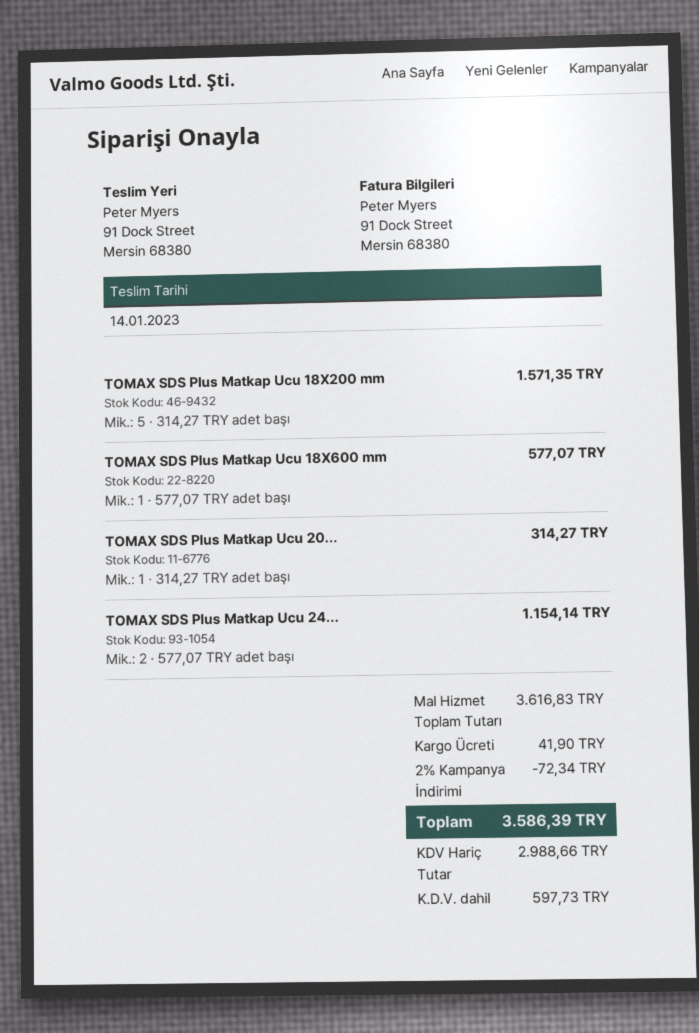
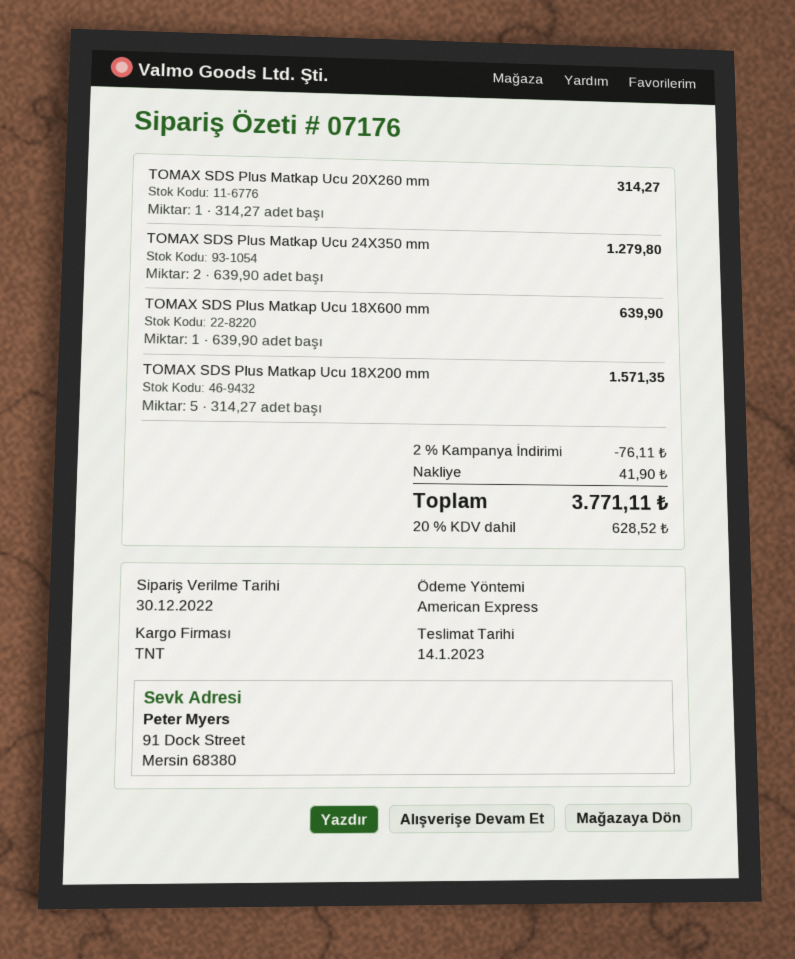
TOMAX SDS Plus Matkap Ucu 18X600 mm: 1 x 577.07 = 577.07 -> 1 x 639.90 = 639.90
TOMAX SDS Plus Matkap Ucu 24...: 2 x 577.07 = 1154.14 -> 2 x 639.90 = 1279.80
discount: 2% = 72.34 -> 2% = 76.11
tax: 597.73 -> 628.52
total: 3586.39 -> 3771.11

